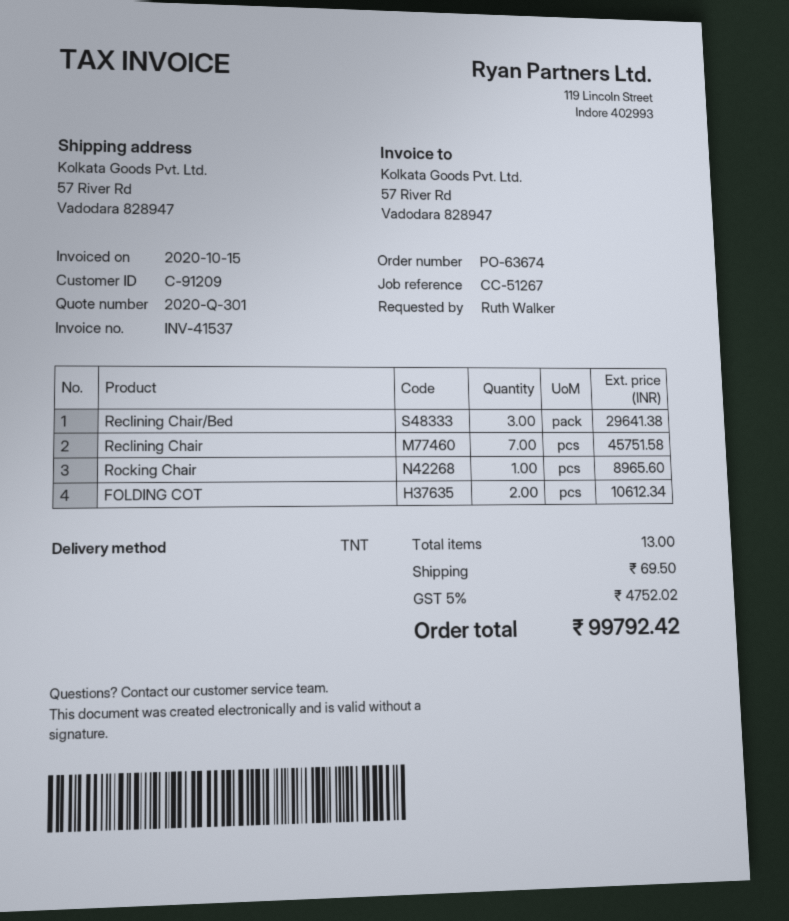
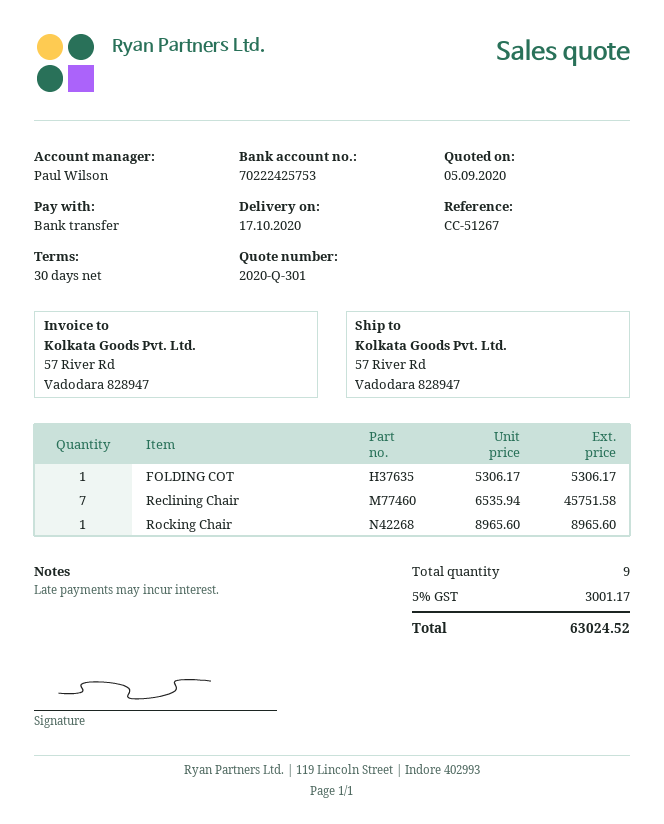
Reclining Chair/Bed: 3 for 29641.38 -> none
FOLDING COT: 2 for 10612.34 -> 1 for 5306.17
total quantity: 13 -> 9
shipping: 69.50 -> none
tax: 5% = 4752.02 -> 5% = 3001.17
total: 99792.42 -> 63024.52

